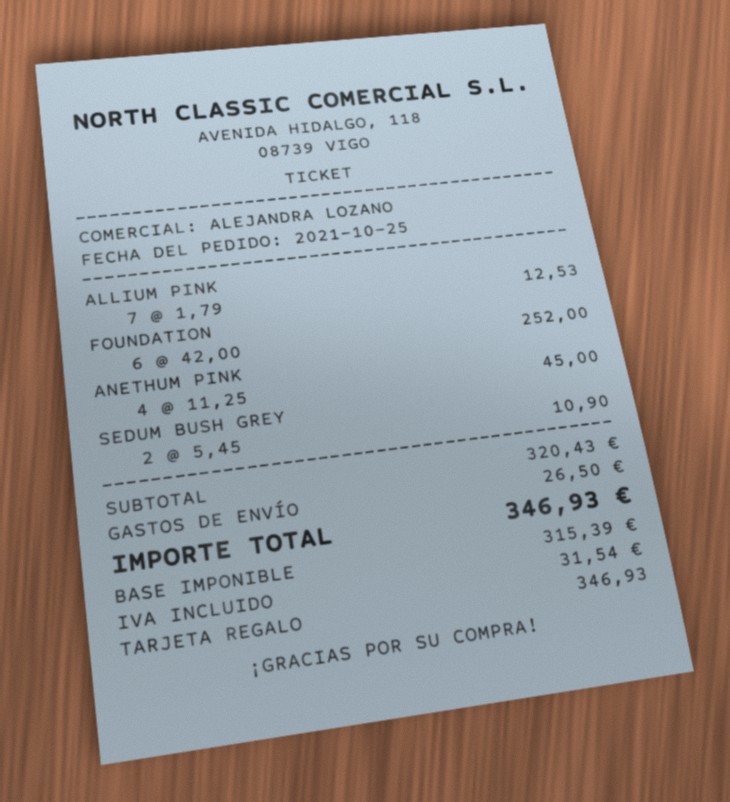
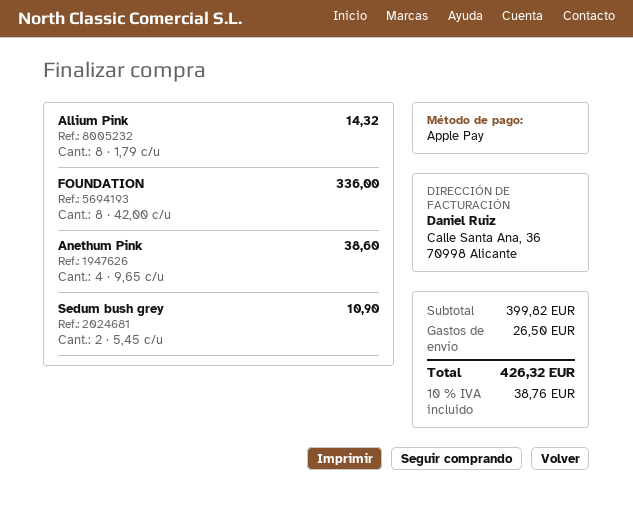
payment method: gift card -> Apple Pay
ALLIUM PINK: 7 x 1.79 = 12.53 -> 8 x 1.79 = 14.32
FOUNDATION: 6 x 42.00 = 252.00 -> 8 x 42.00 = 336.00
ANETHUM PINK: 4 x 11.25 = 45.00 -> 4 x 9.65 = 38.60
subtotal: 320.43 -> 399.82
tax: 31.54 -> 38.76
total: 346.93 -> 426.32

